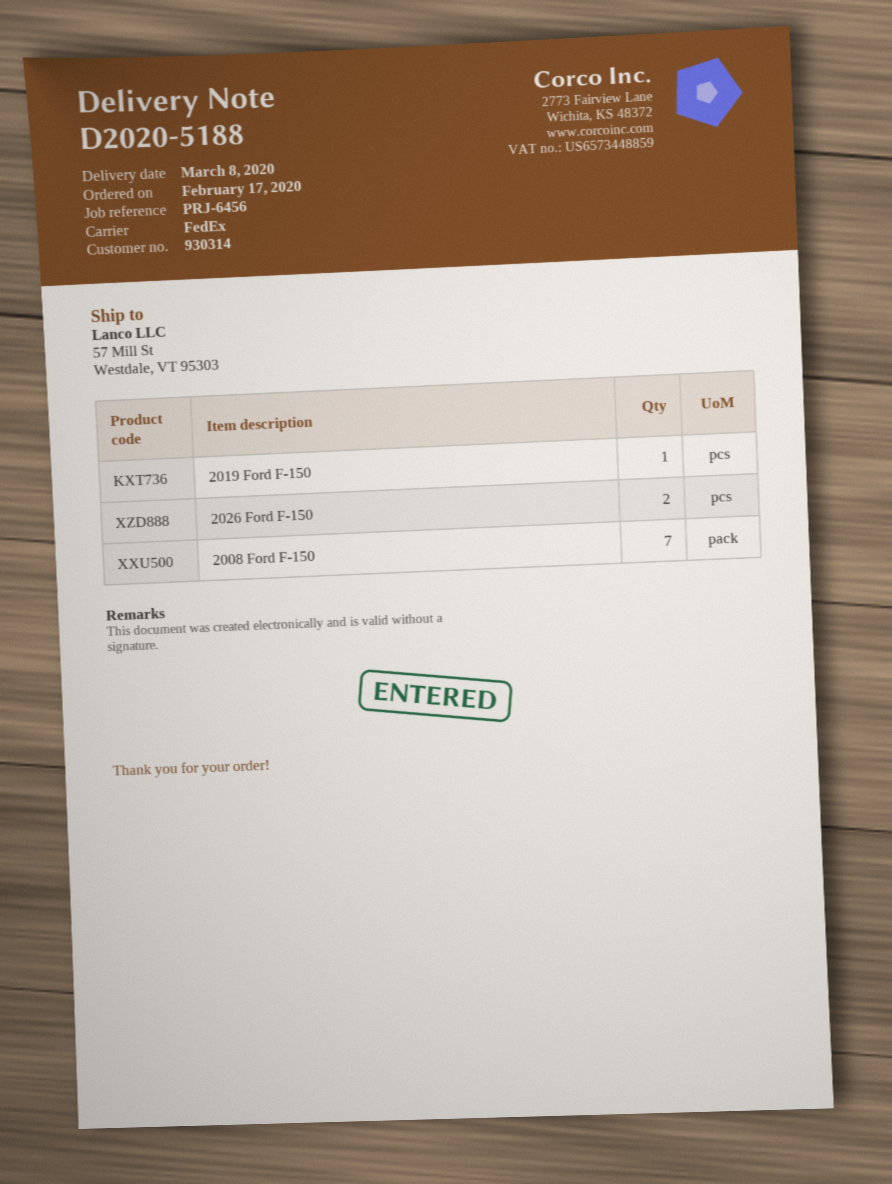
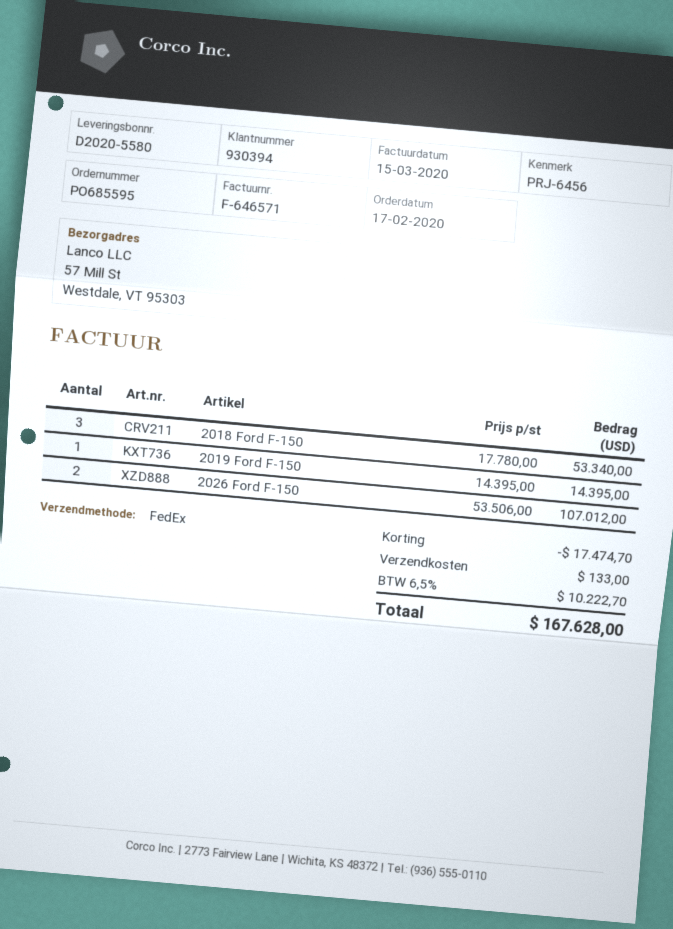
delivery note number: D2020-5188 -> D2020-5580
customer number: 930314 -> 930394
2008 Ford F-150: 7 -> none
2018 Ford F-150: none -> 3

